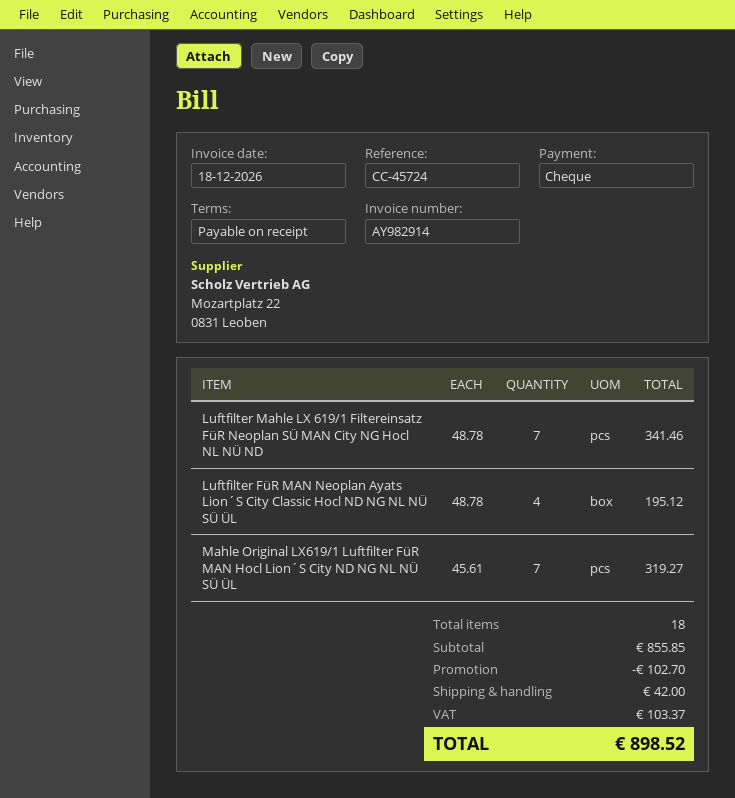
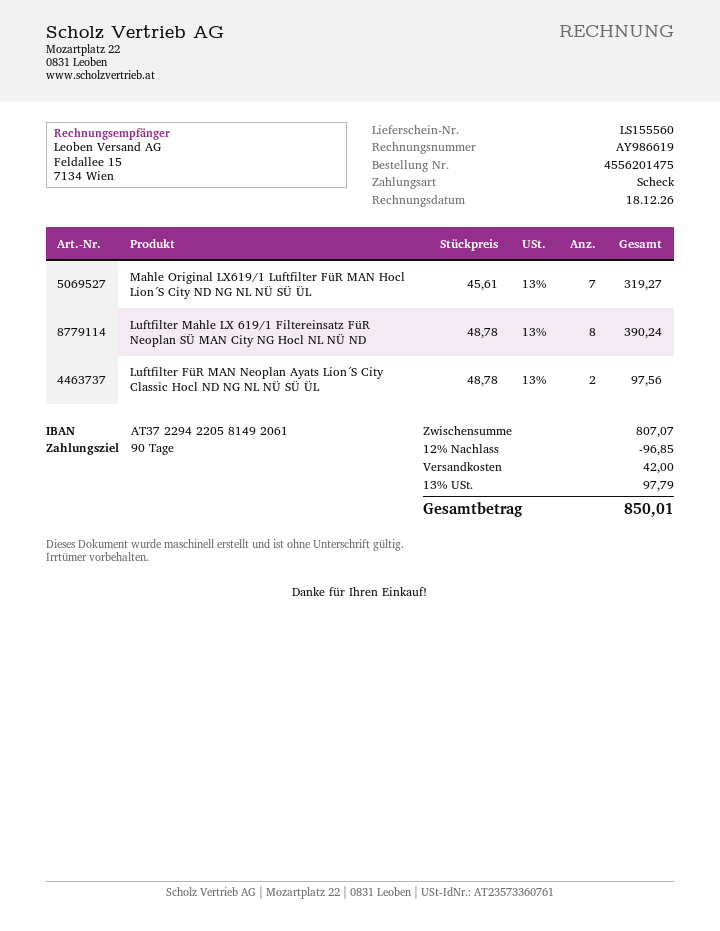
invoice number: AY982914 -> AY986619
payment terms: on receipt -> 90 days
Luftfilter Mahle LX 619/1 Filtereinsatz FüR Neoplan SÜ MAN City NG Hocl NL NÜ ND: 7 x 48.78 = 341.46 -> 8 x 48.78 = 390.24
Luftfilter FüR MAN Neoplan Ayats Lion´S City Classic Hocl ND NG NL NÜ SÜ ÜL: 4 x 48.78 = 195.12 -> 2 x 48.78 = 97.56
subtotal: 855.85 -> 807.07
discount: 102.70 -> 96.85
tax: 103.37 -> 97.79
total: 898.52 -> 850.01

